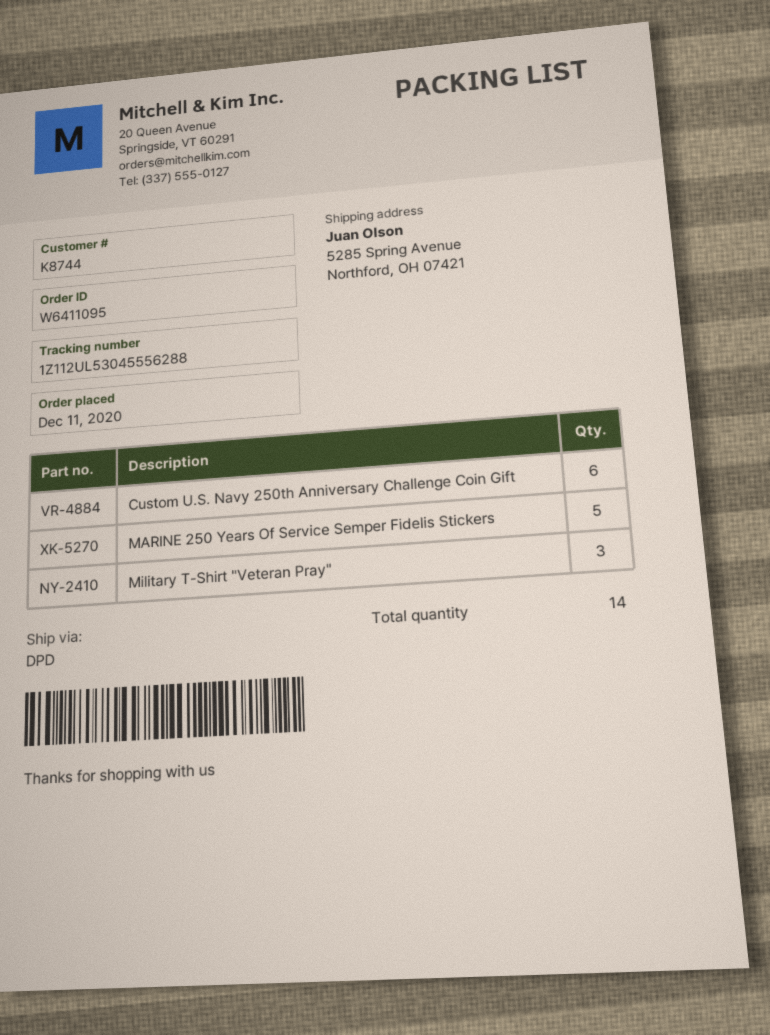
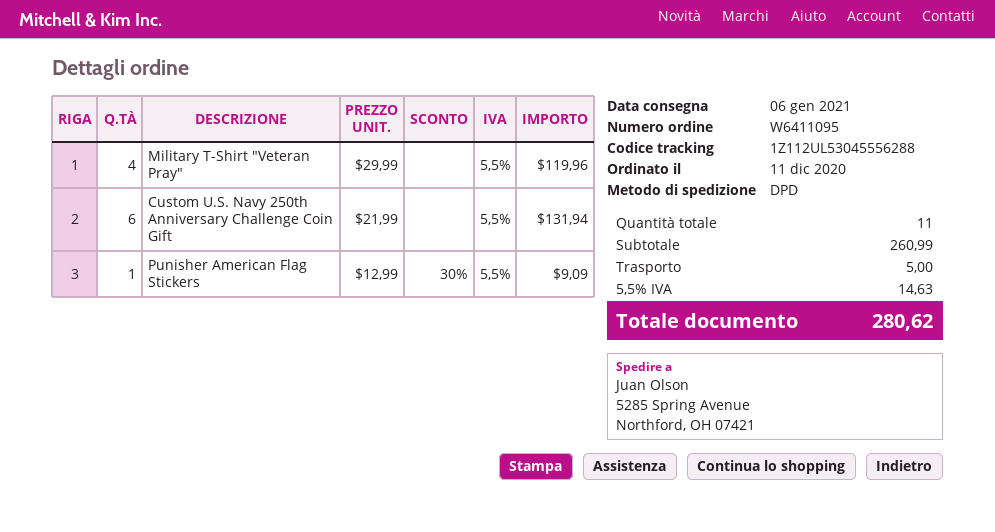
MARlNE 250 Years Of Service Semper Fidelis Stickers: 5 -> none
Military T-Shirt "Veteran Pray": 3 -> 4
Punisher American Flag Stickers: none -> 1
total quantity: 14 -> 11

